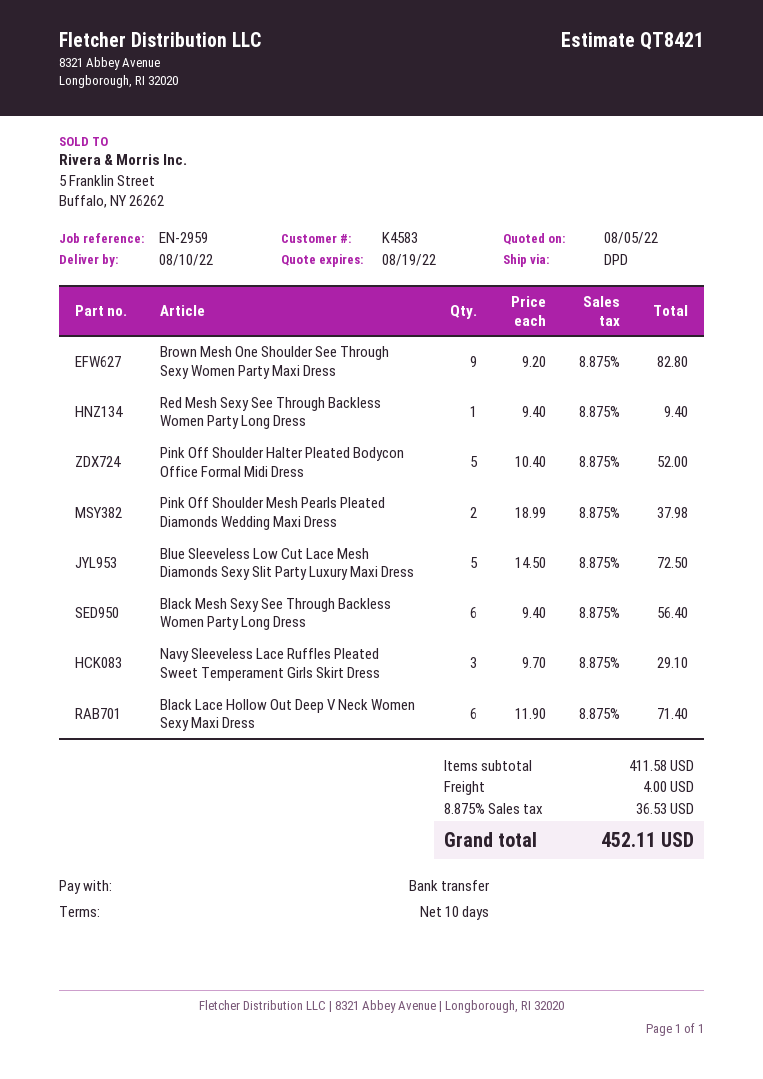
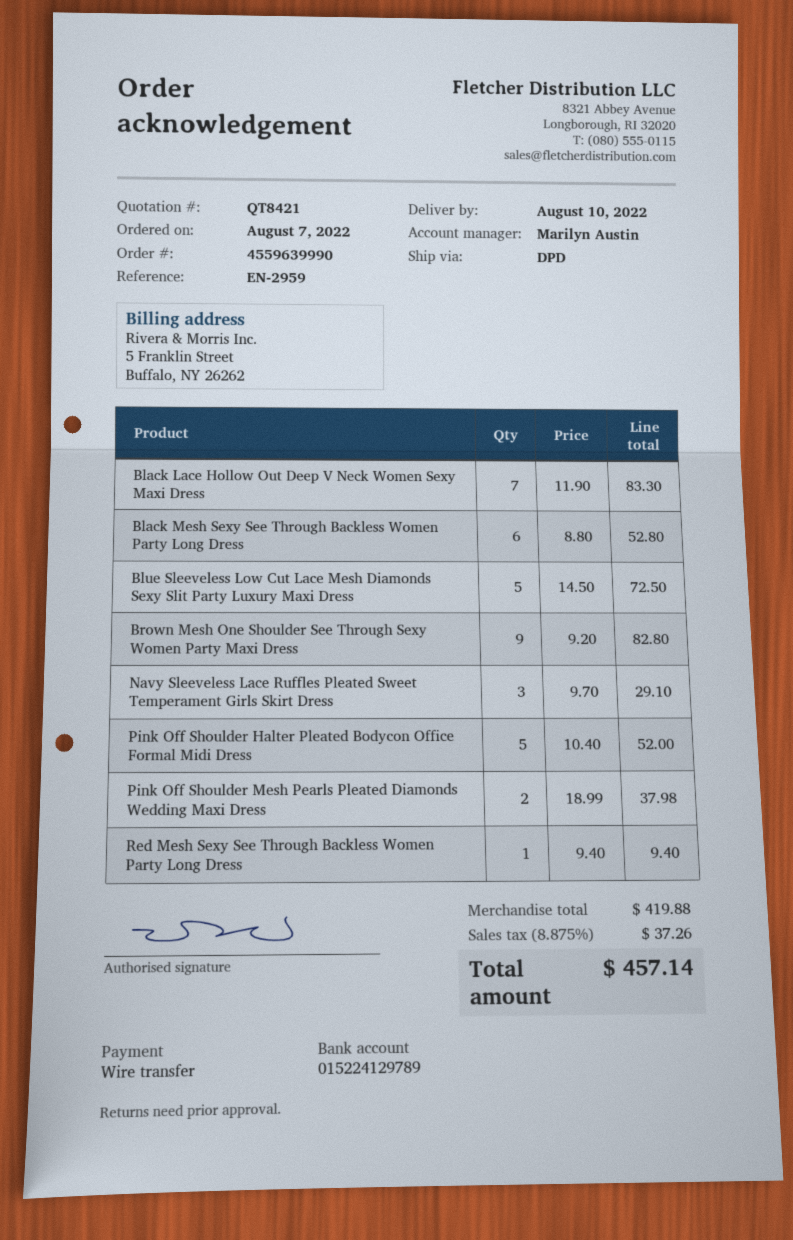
Black Mesh Sexy See Through Backless Women Party Long Dress: 6 x 9.40 = 56.40 -> 6 x 8.80 = 52.80
Black Lace Hollow Out Deep V Neck Women Sexy Maxi Dress: 6 x 11.90 = 71.40 -> 7 x 11.90 = 83.30
subtotal: 411.58 -> 419.88
shipping: 4.00 -> none
tax: 8.875% = 36.53 -> 8.875% = 37.26
total: 452.11 -> 457.14

